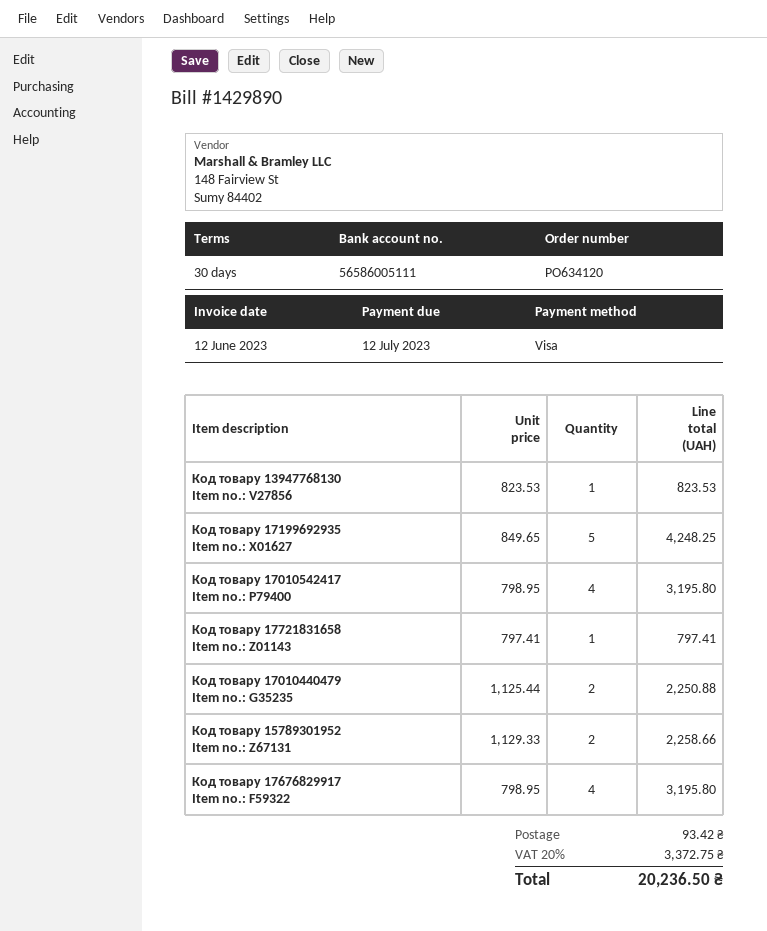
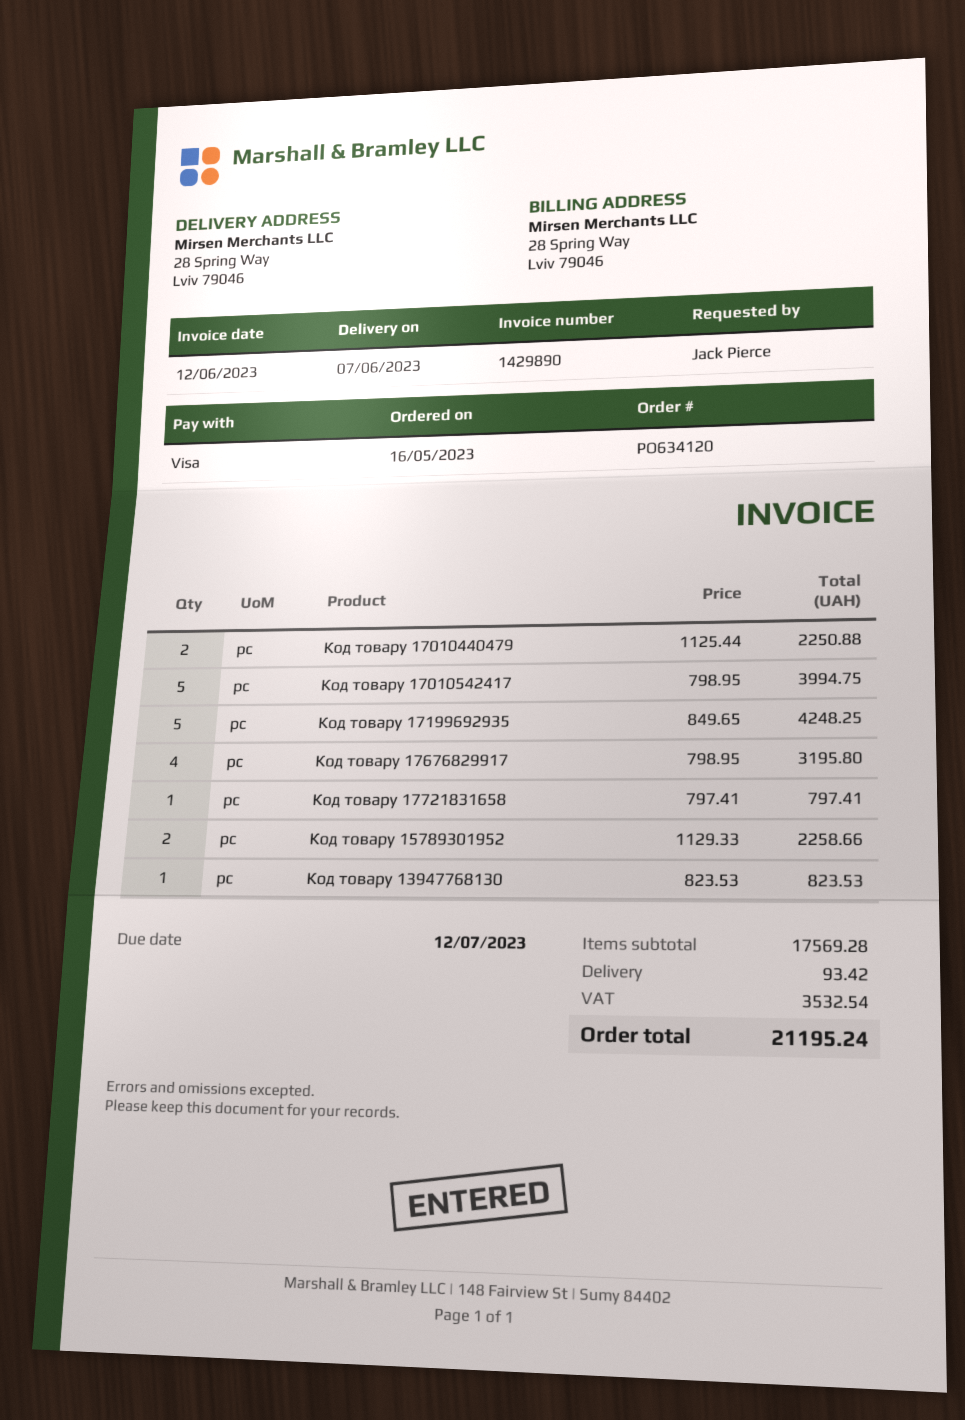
Код товару 17010542417: 4 x 798.95 = 3195.80 -> 5 x 798.95 = 3994.75
tax: 3372.75 -> 3532.54
total: 20236.50 -> 21195.24

